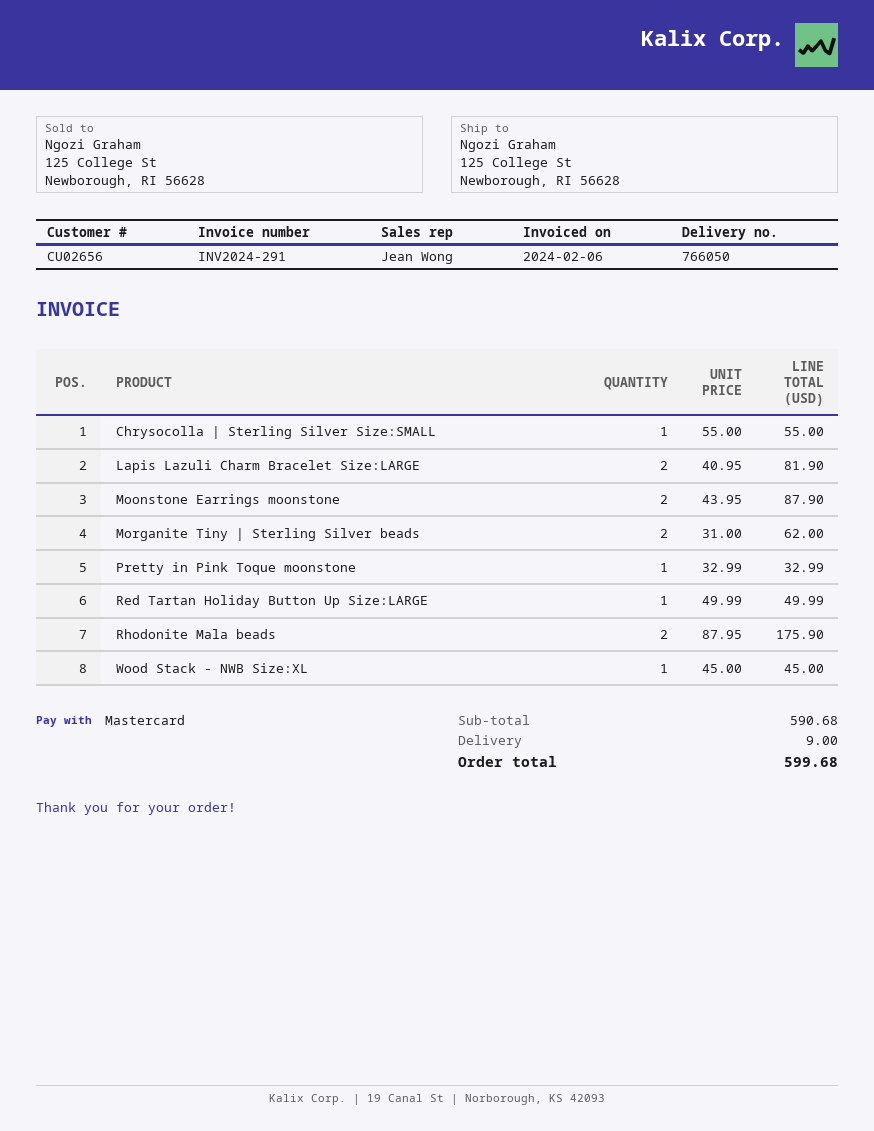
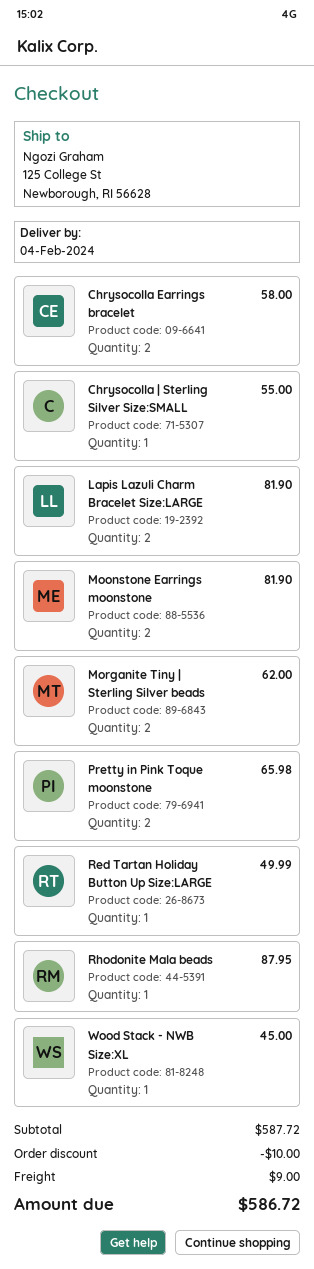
Moonstone Earrings moonstone: 2 for 87.90 -> 2 for 81.90
Pretty in Pink Toque moonstone: 1 for 32.99 -> 2 for 65.98
Rhodonite Mala beads: 2 for 175.90 -> 1 for 87.95
Chrysocolla Earrings bracelet: none -> 2 for 58.00
subtotal: 590.68 -> 587.72
discount: none -> 10.00
total: 599.68 -> 586.72

